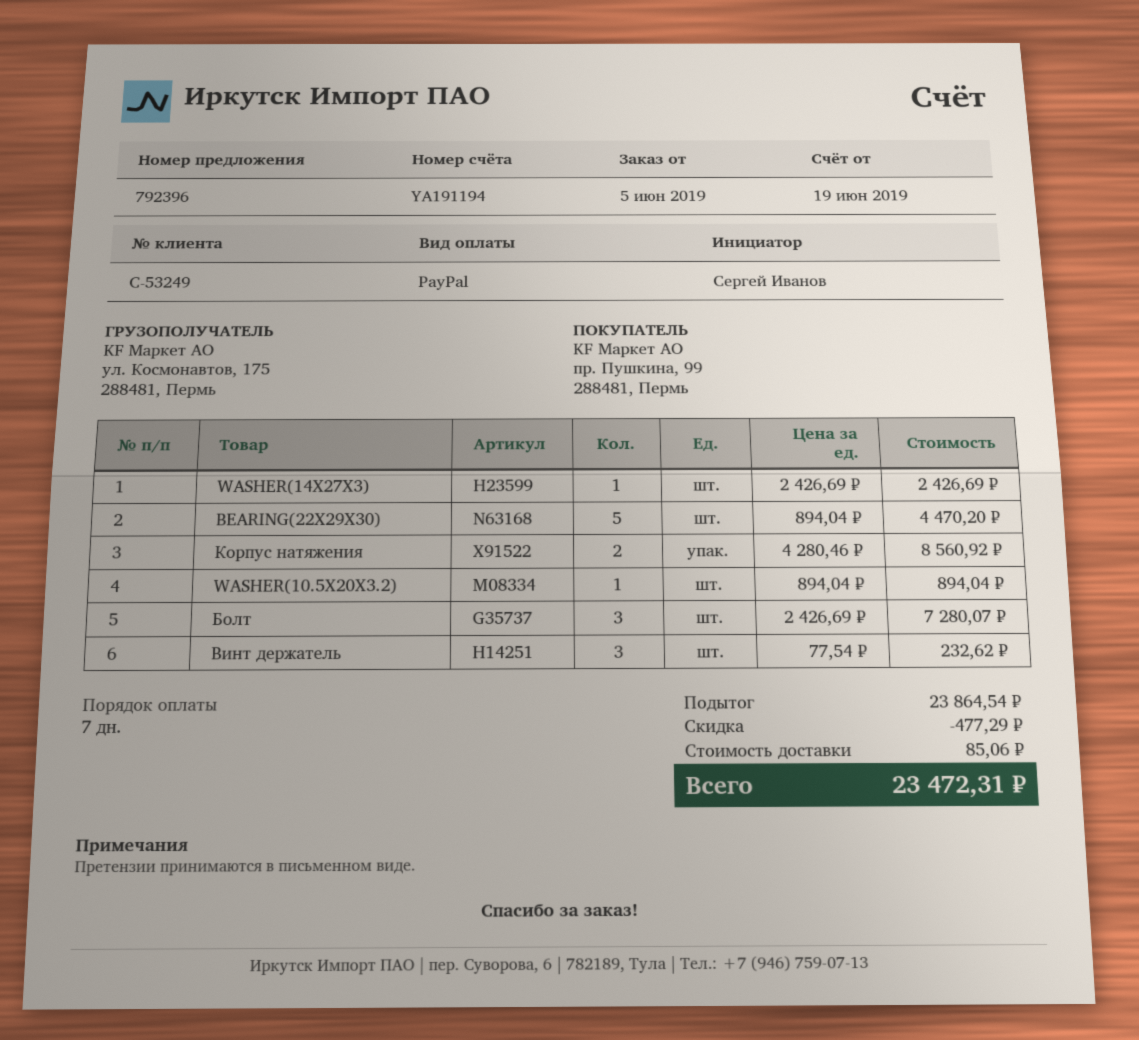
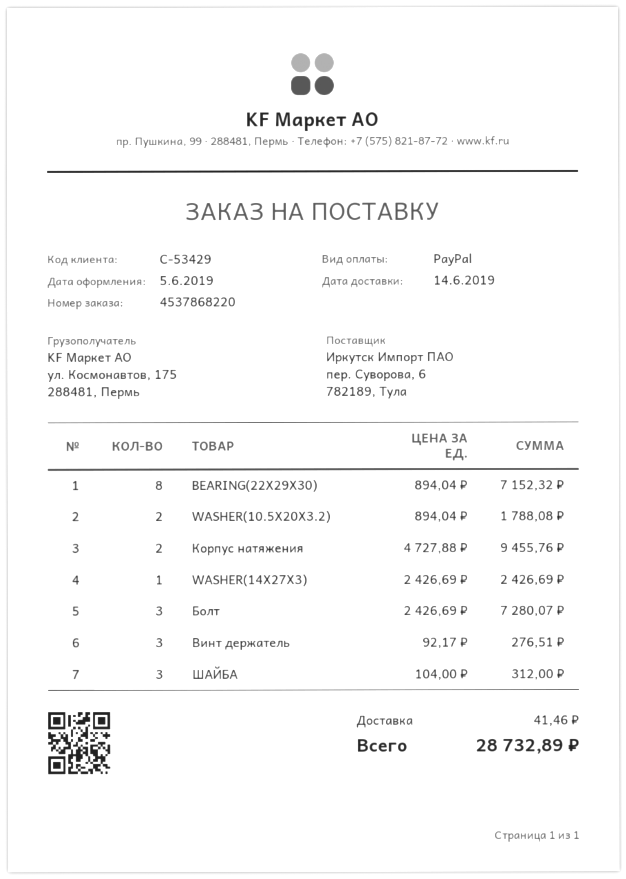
customer number: C-53249 -> C-53429
BEARING(22X29X30): 5 x 894.04 = 4470.20 -> 8 x 894.04 = 7152.32
Корпус натяжения: 2 x 4280.46 = 8560.92 -> 2 x 4727.88 = 9455.76
WASHER(10.5X20X3.2): 1 x 894.04 = 894.04 -> 2 x 894.04 = 1788.08
Винт держатель: 3 x 77.54 = 232.62 -> 3 x 92.17 = 276.51
ШАЙБА: none -> 3 x 104.00 = 312.00
discount: 477.29 -> none
shipping: 85.06 -> 41.46
total: 23472.31 -> 28732.89

